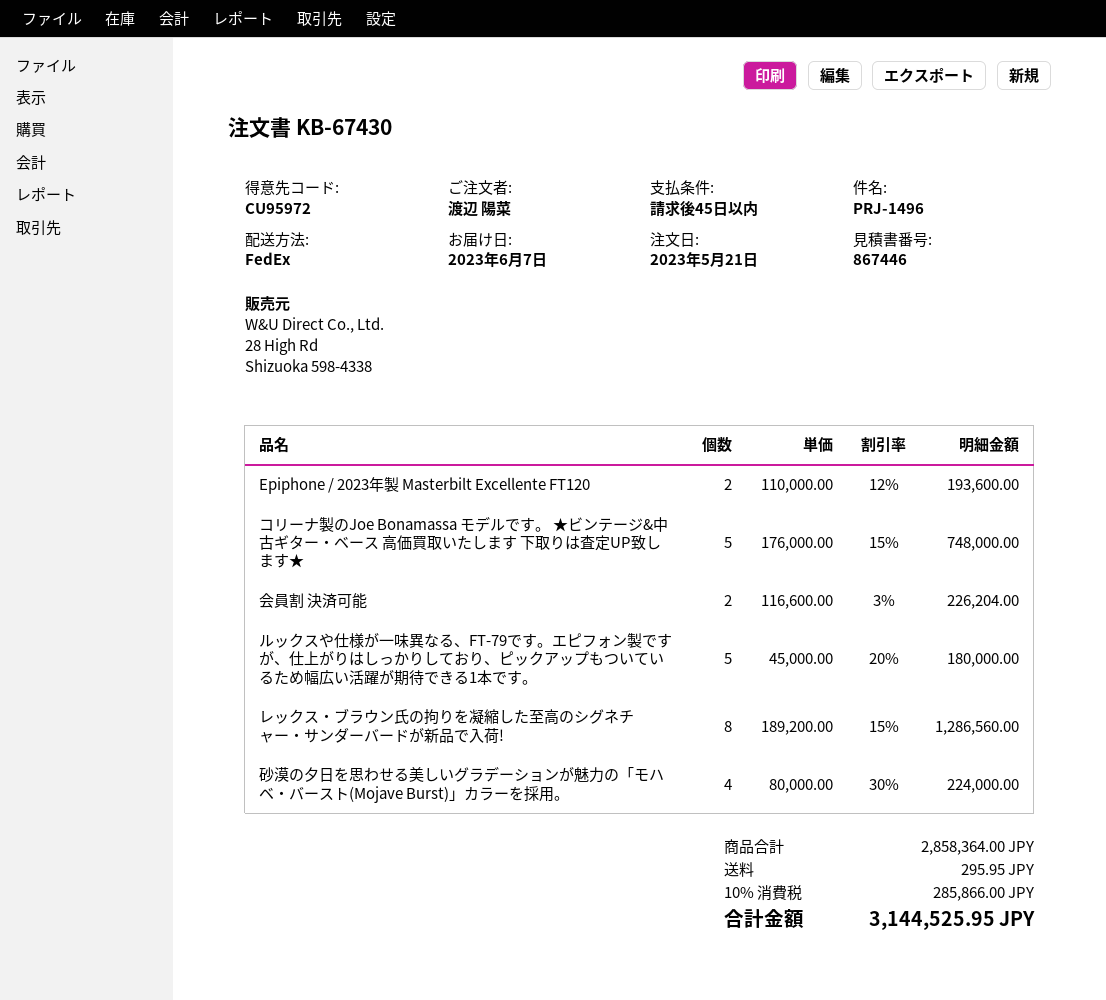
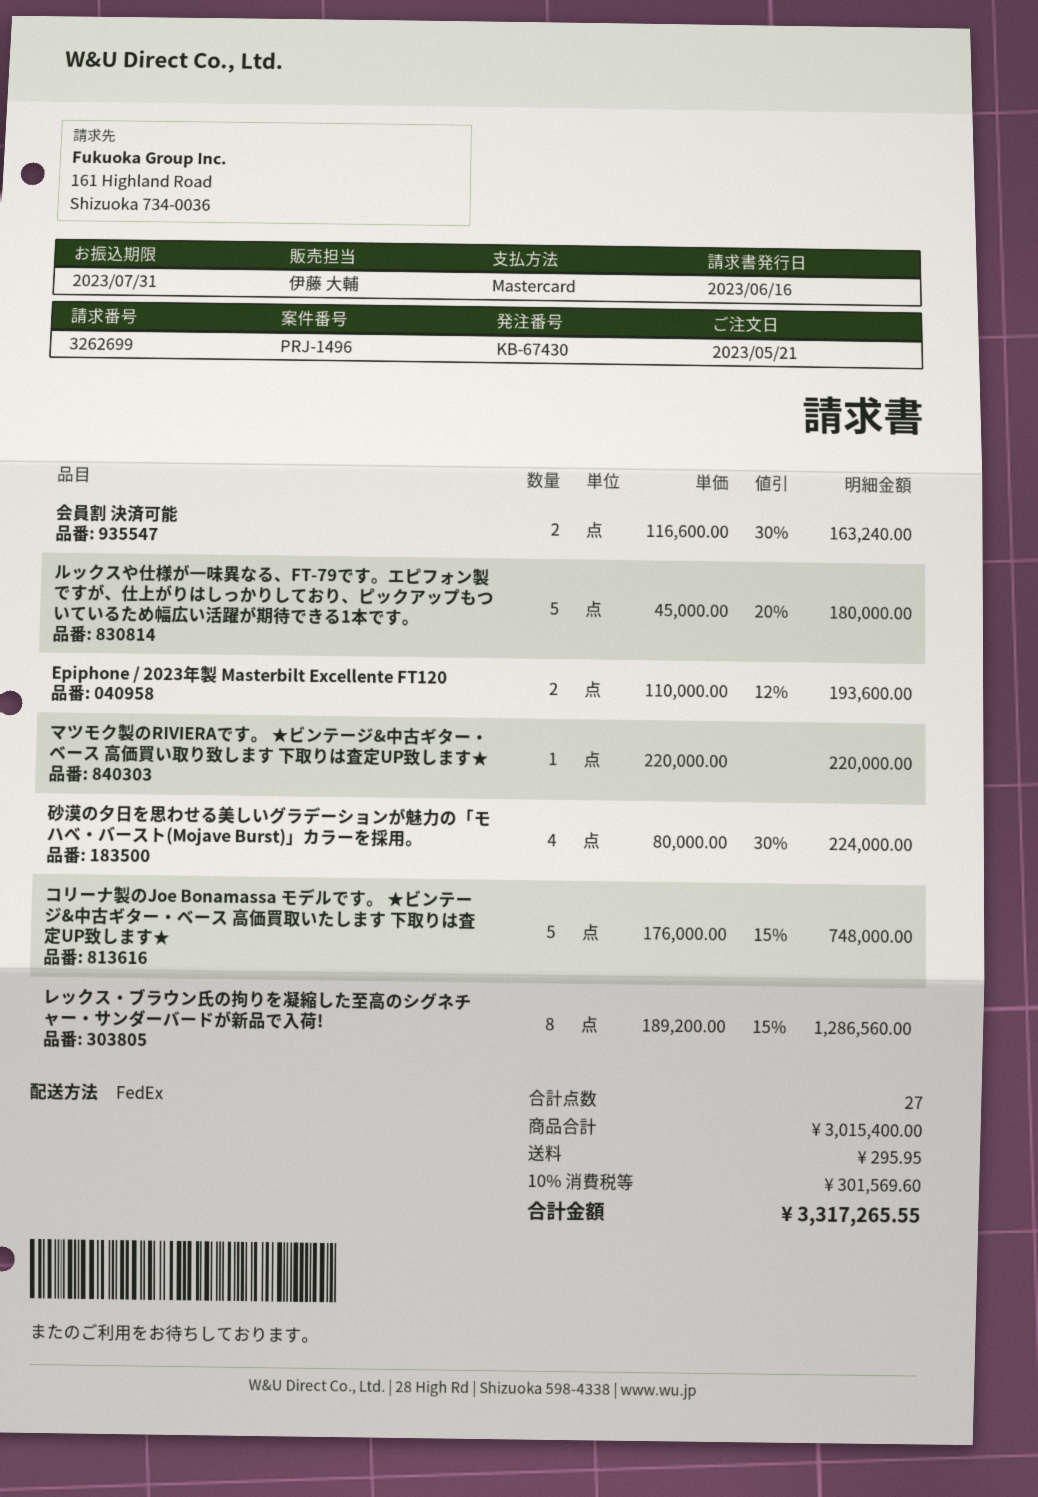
会員割 決済可能: 2 x 116600.00 - 3% = 226204.00 -> 2 x 116600.00 - 30% = 163240.00
マツモク製のRIVIERAです。 ★ビンテージ&中古ギター・ベース 高価買い取り致します 下取りは査定UP致します★: none -> 1 x 220000.00 = 220000.00
subtotal: 2858364.00 -> 3015400.00
tax: 10% = 285866.00 -> 10% = 301569.60
total: 3144525.95 -> 3317265.55

